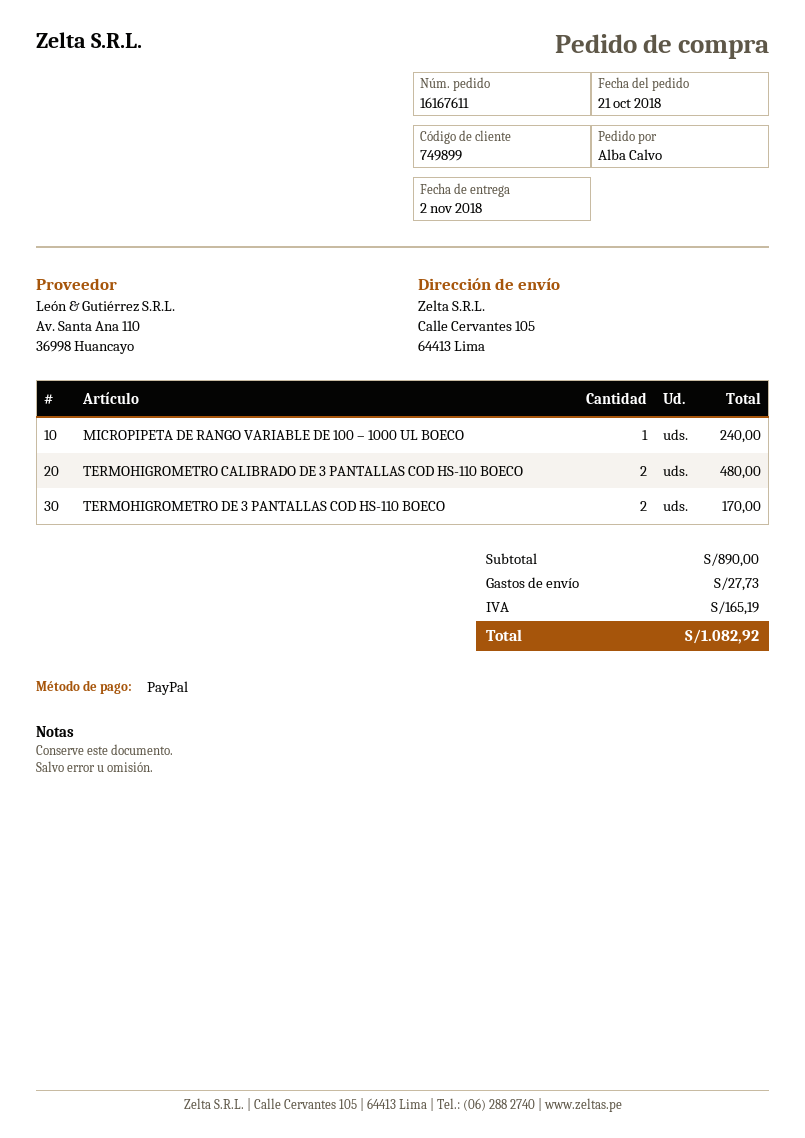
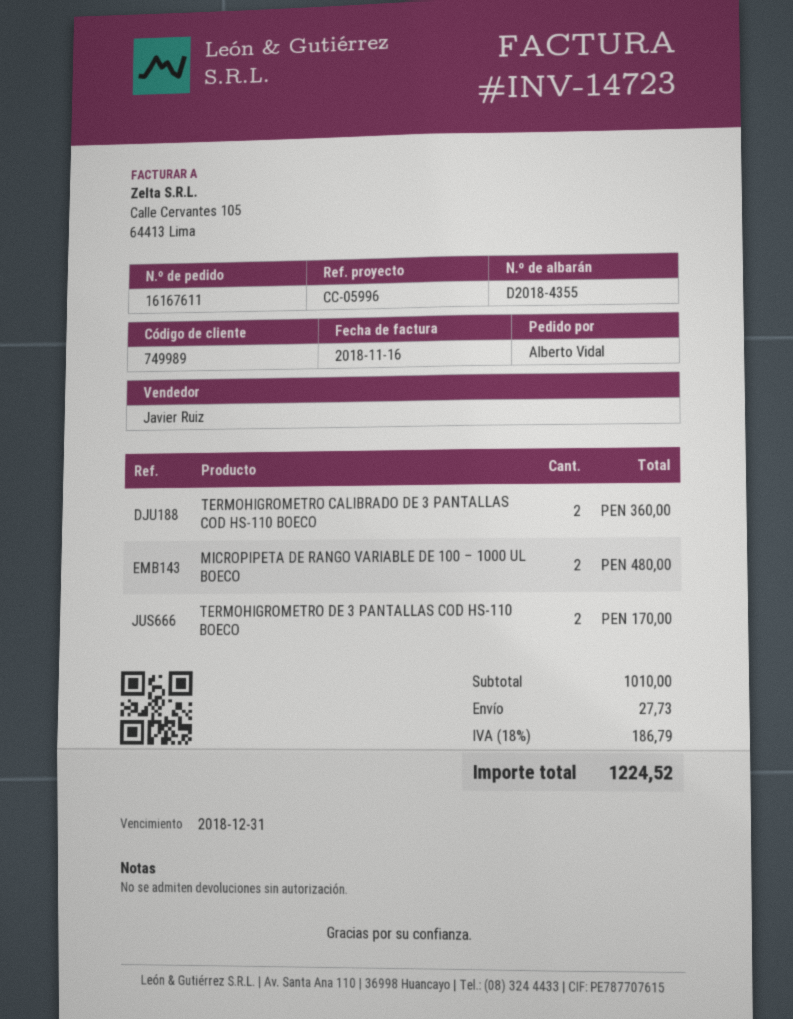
customer number: 749899 -> 749989
ordered by: Alba Calvo -> Alberto Vidal
MICROPIPETA DE RANGO VARIABLE DE 100 – 1000 UL BOECO: 1 for 240.00 -> 2 for 480.00
TERMOHIGROMETRO CALIBRADO DE 3 PANTALLAS COD HS-110 BOECO: 2 for 480.00 -> 2 for 360.00
subtotal: 890.00 -> 1010.00
tax: 165.19 -> 186.79
total: 1082.92 -> 1224.52

